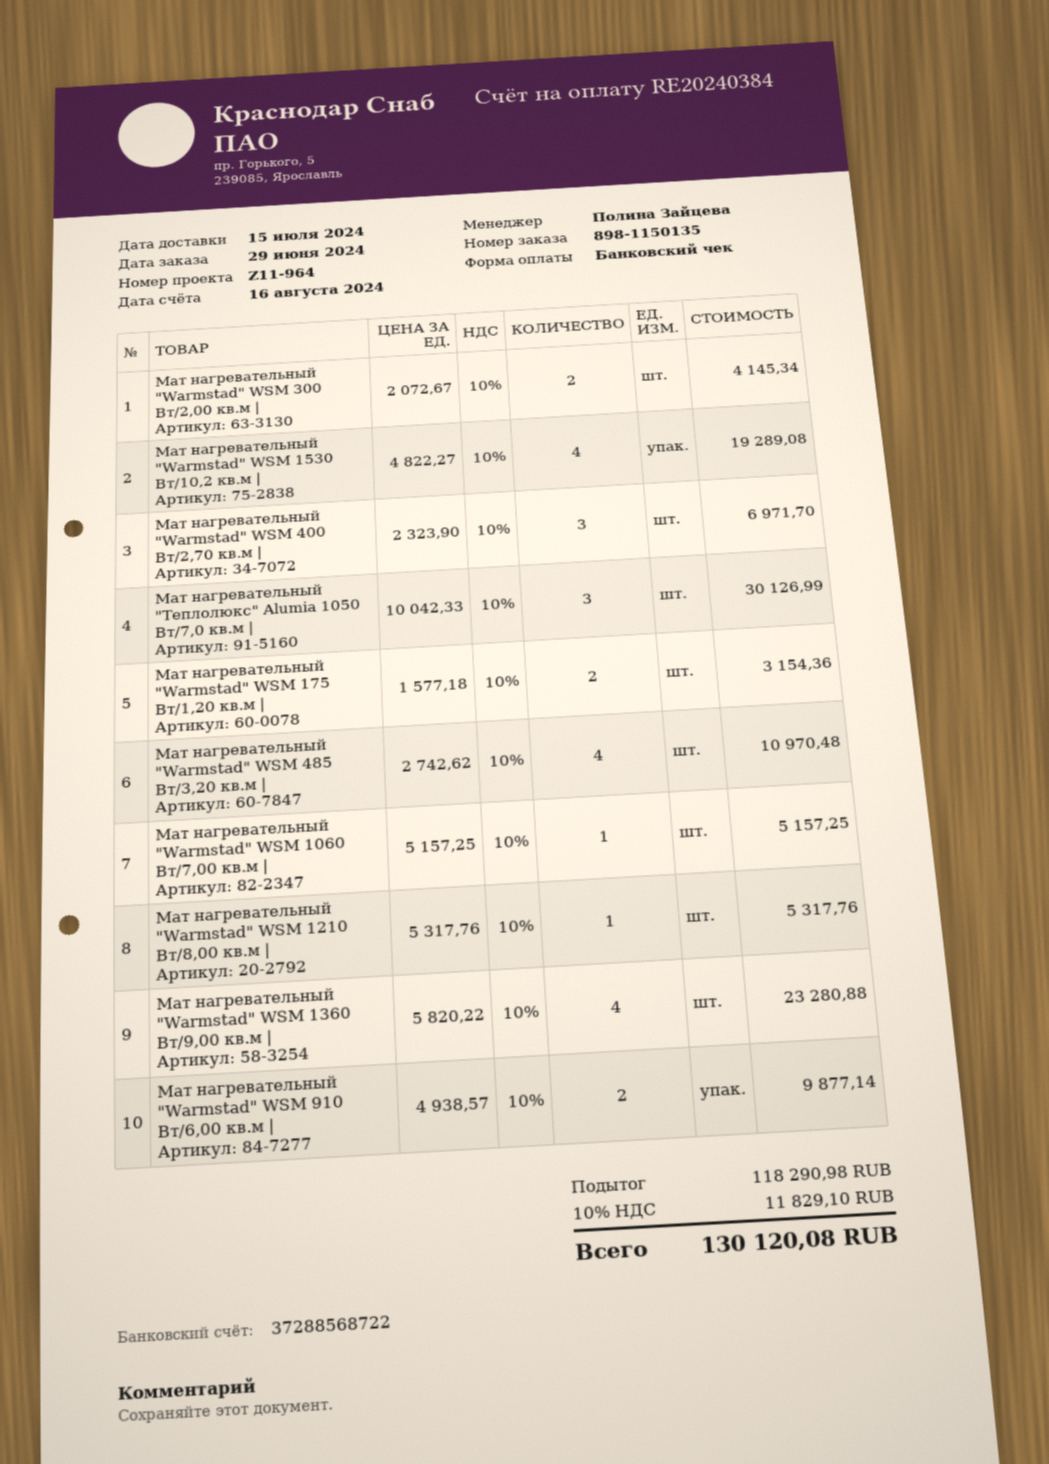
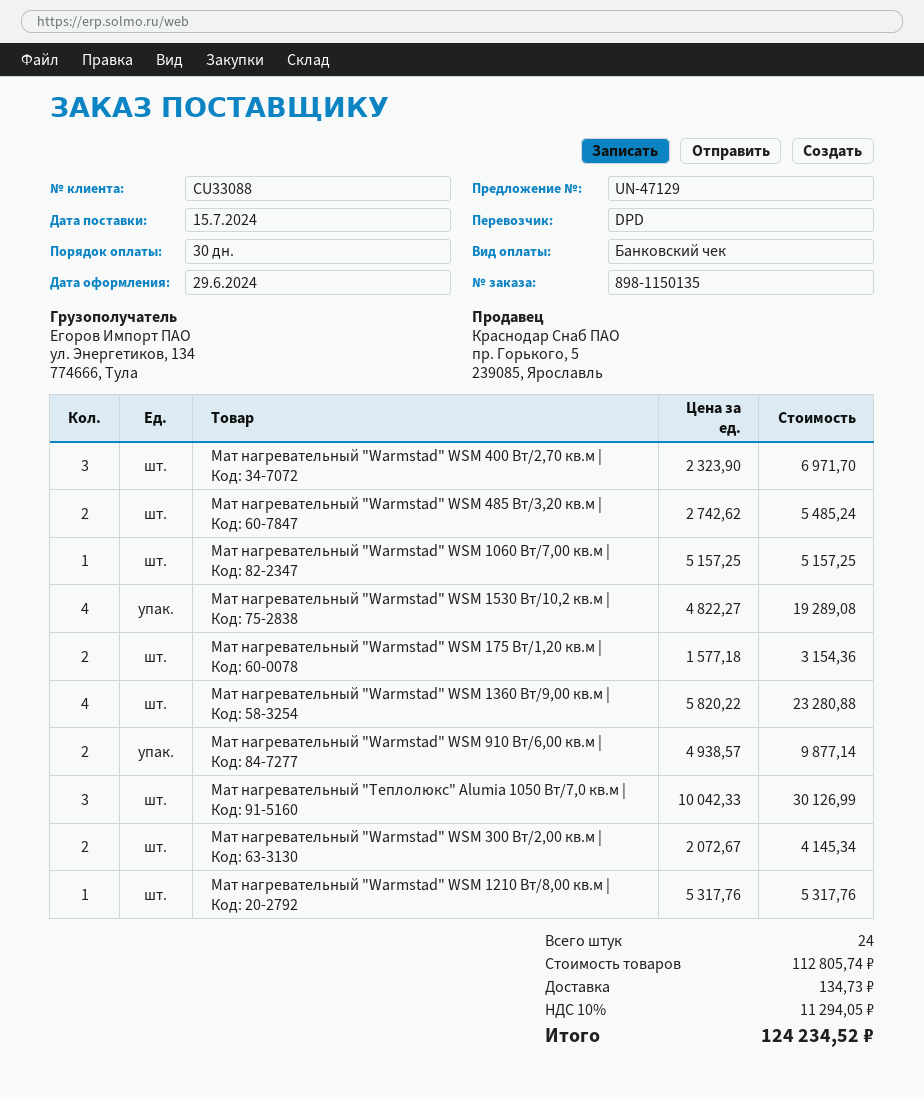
Мат нагревательный "Warmstad" WSM 485 Вт/3,20 кв.м |: 4 x 2742.62 = 10970.48 -> 2 x 2742.62 = 5485.24
subtotal: 118290.98 -> 112805.74
shipping: none -> 134.73
tax: 10% = 11829.10 -> 10% = 11294.05
total: 130120.08 -> 124234.52

